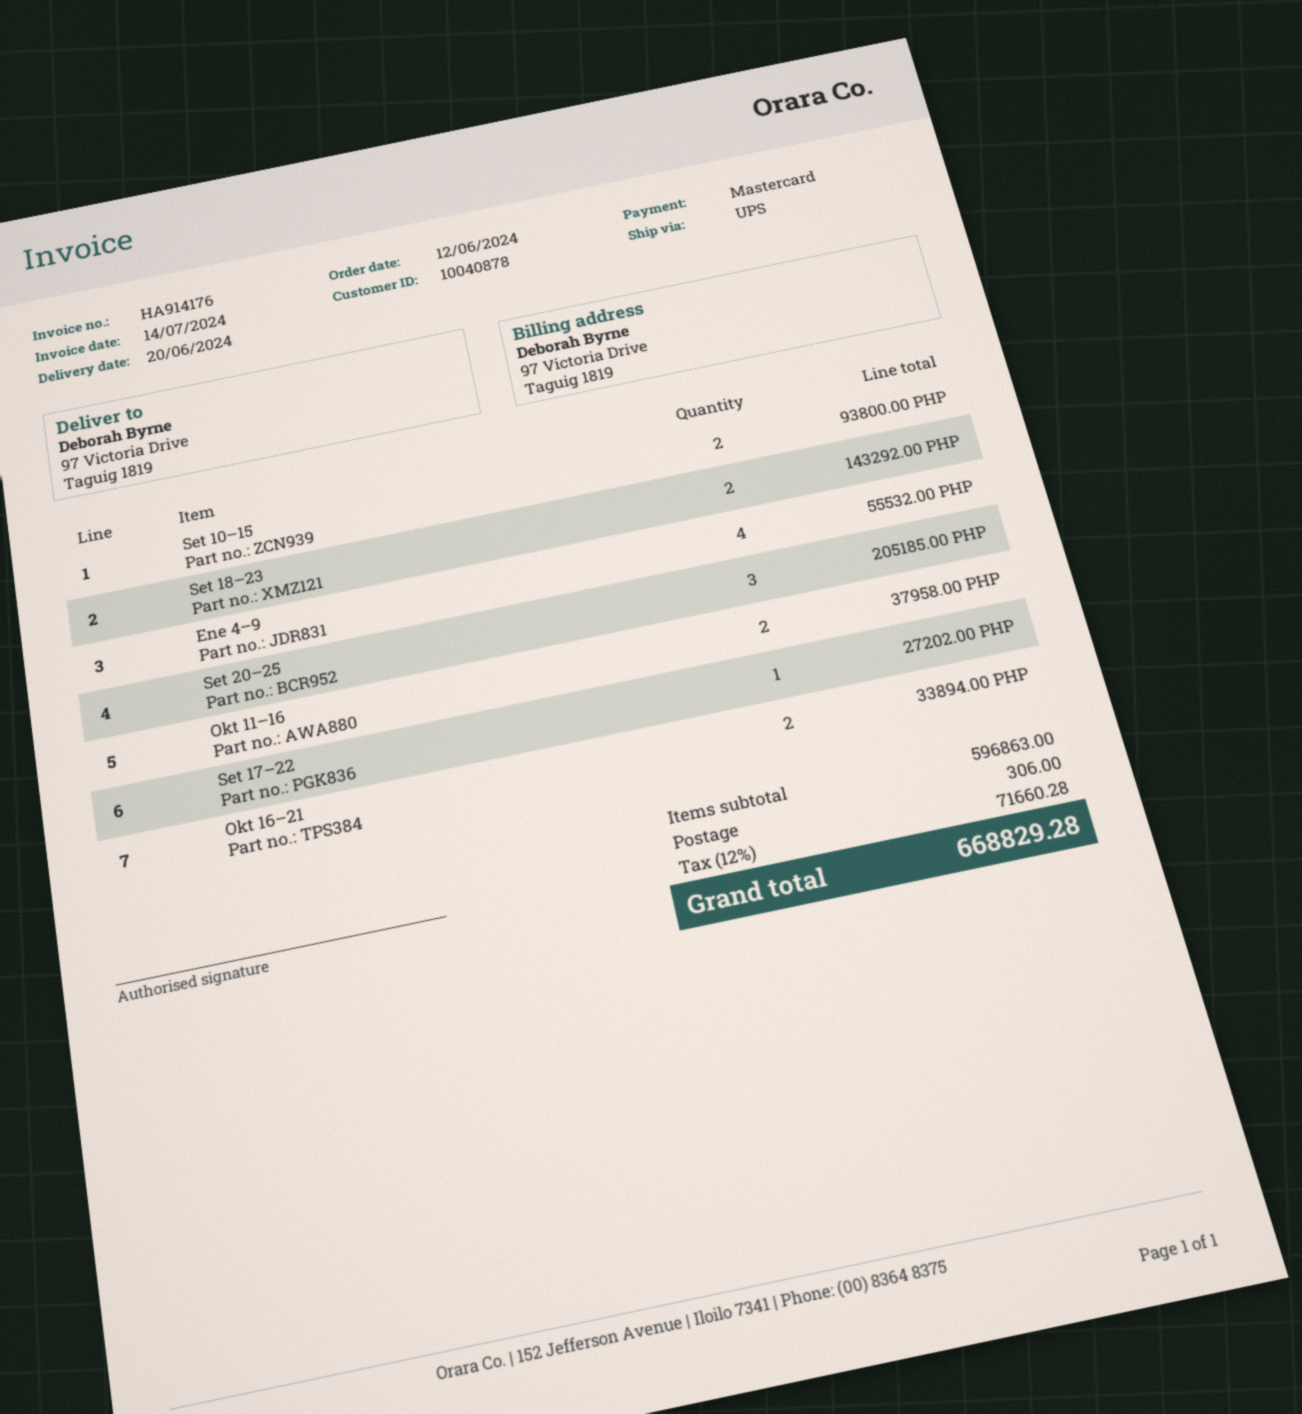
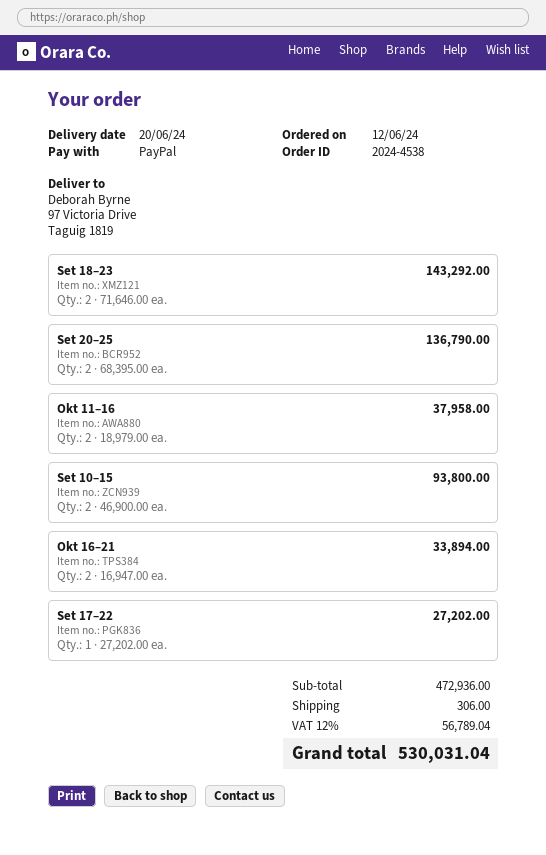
payment method: Mastercard -> PayPal
Ene 4–9: 4 for 55532.00 -> none
Set 20–25: 3 for 205185.00 -> 2 for 136790.00
subtotal: 596863.00 -> 472936.00
tax: 12% = 71660.28 -> 12% = 56789.04
total: 668829.28 -> 530031.04

